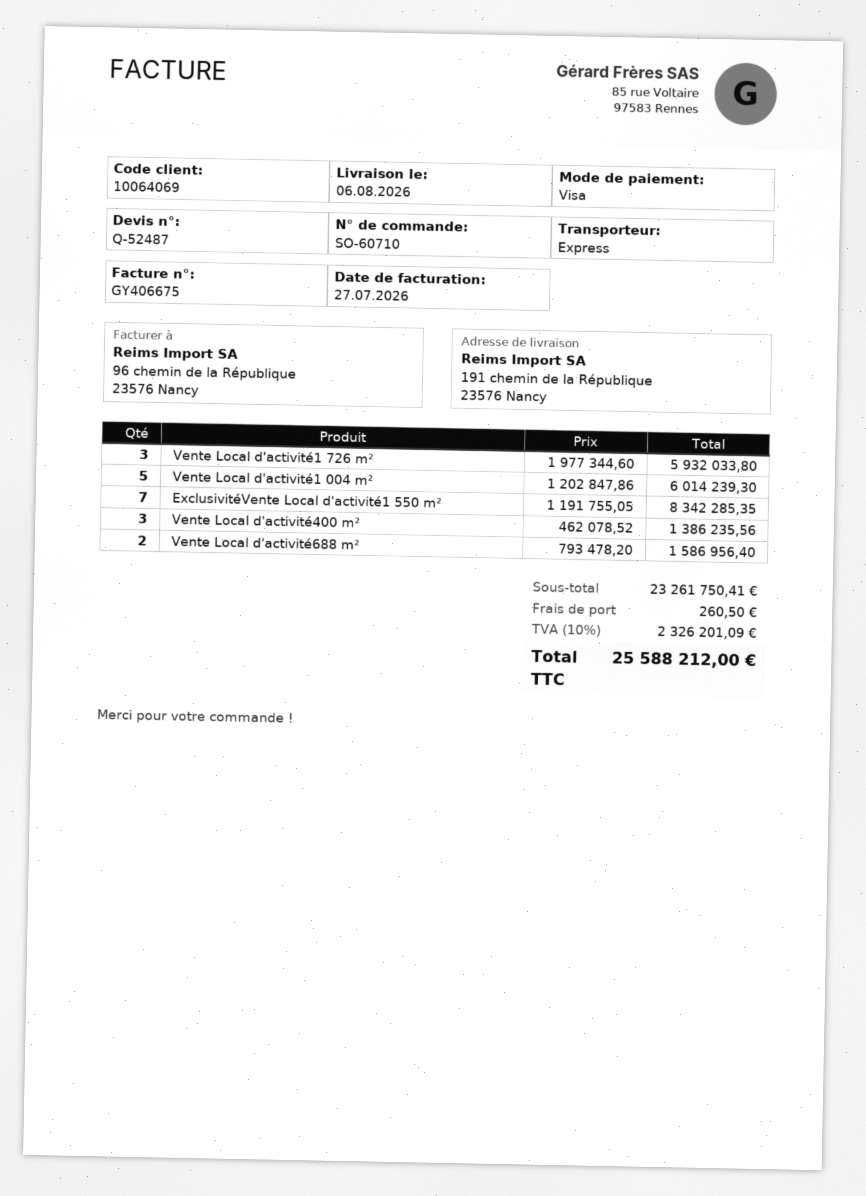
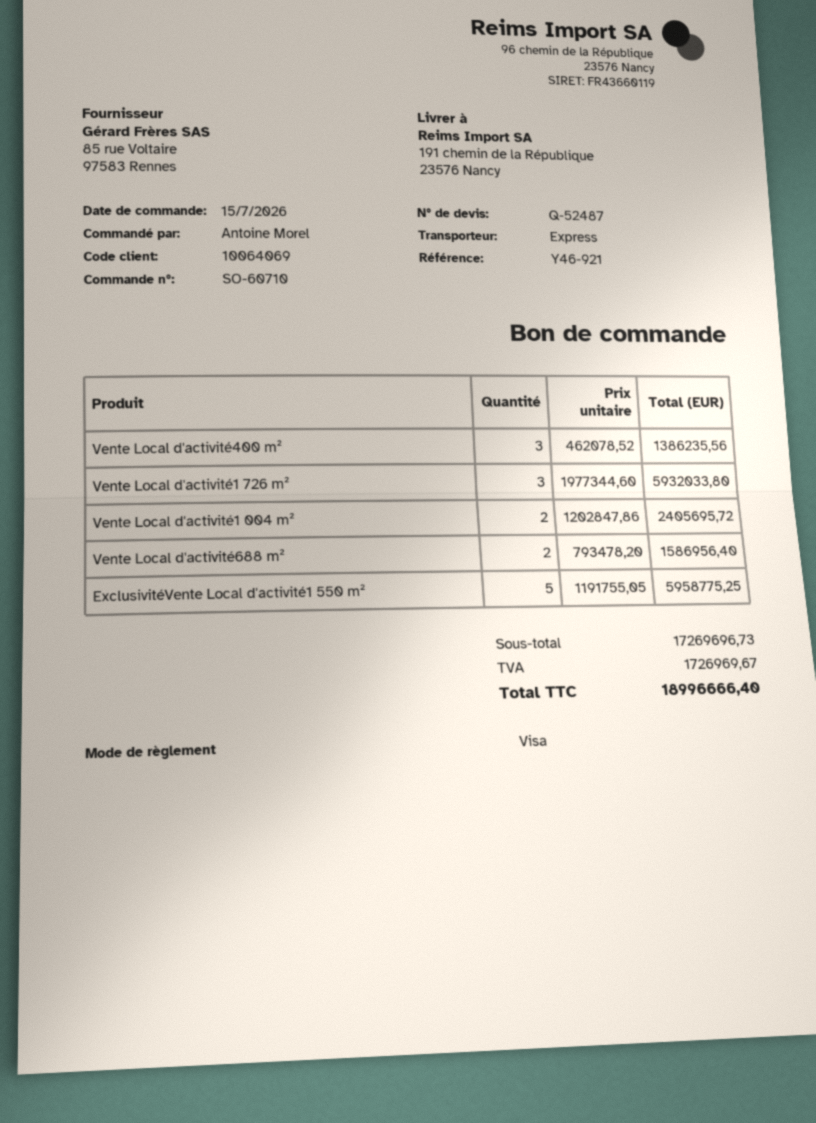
Vente Local d'activité1 004 m²: 5 x 1202847.86 = 6014239.30 -> 2 x 1202847.86 = 2405695.72
ExclusivitéVente Local d'activité1 550 m²: 7 x 1191755.05 = 8342285.35 -> 5 x 1191755.05 = 5958775.25
subtotal: 23261750.41 -> 17269696.73
shipping: 260.50 -> none
tax: 2326201.09 -> 1726969.67
total: 25588212.00 -> 18996666.40

